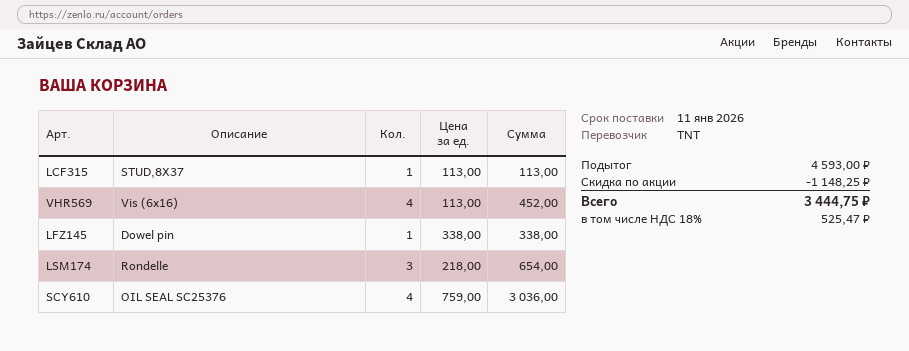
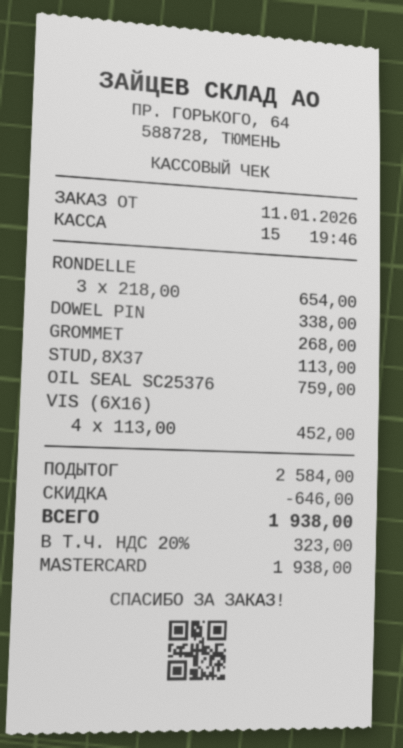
OIL SEAL SC25376: 4 x 759.00 = 3036.00 -> 1 x 759.00 = 759.00
GROMMET: none -> 1 x 268.00 = 268.00
subtotal: 4593.00 -> 2584.00
discount: 1148.25 -> 646.00
tax: 18% = 525.47 -> 20% = 323.00
total: 3444.75 -> 1938.00

